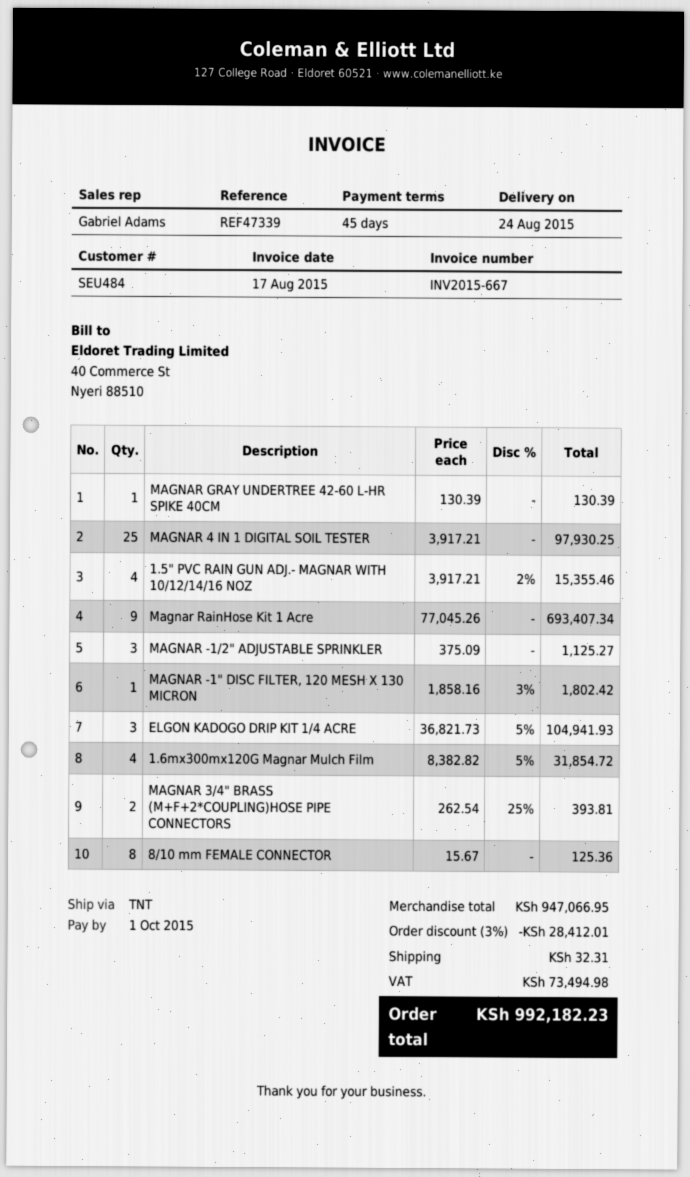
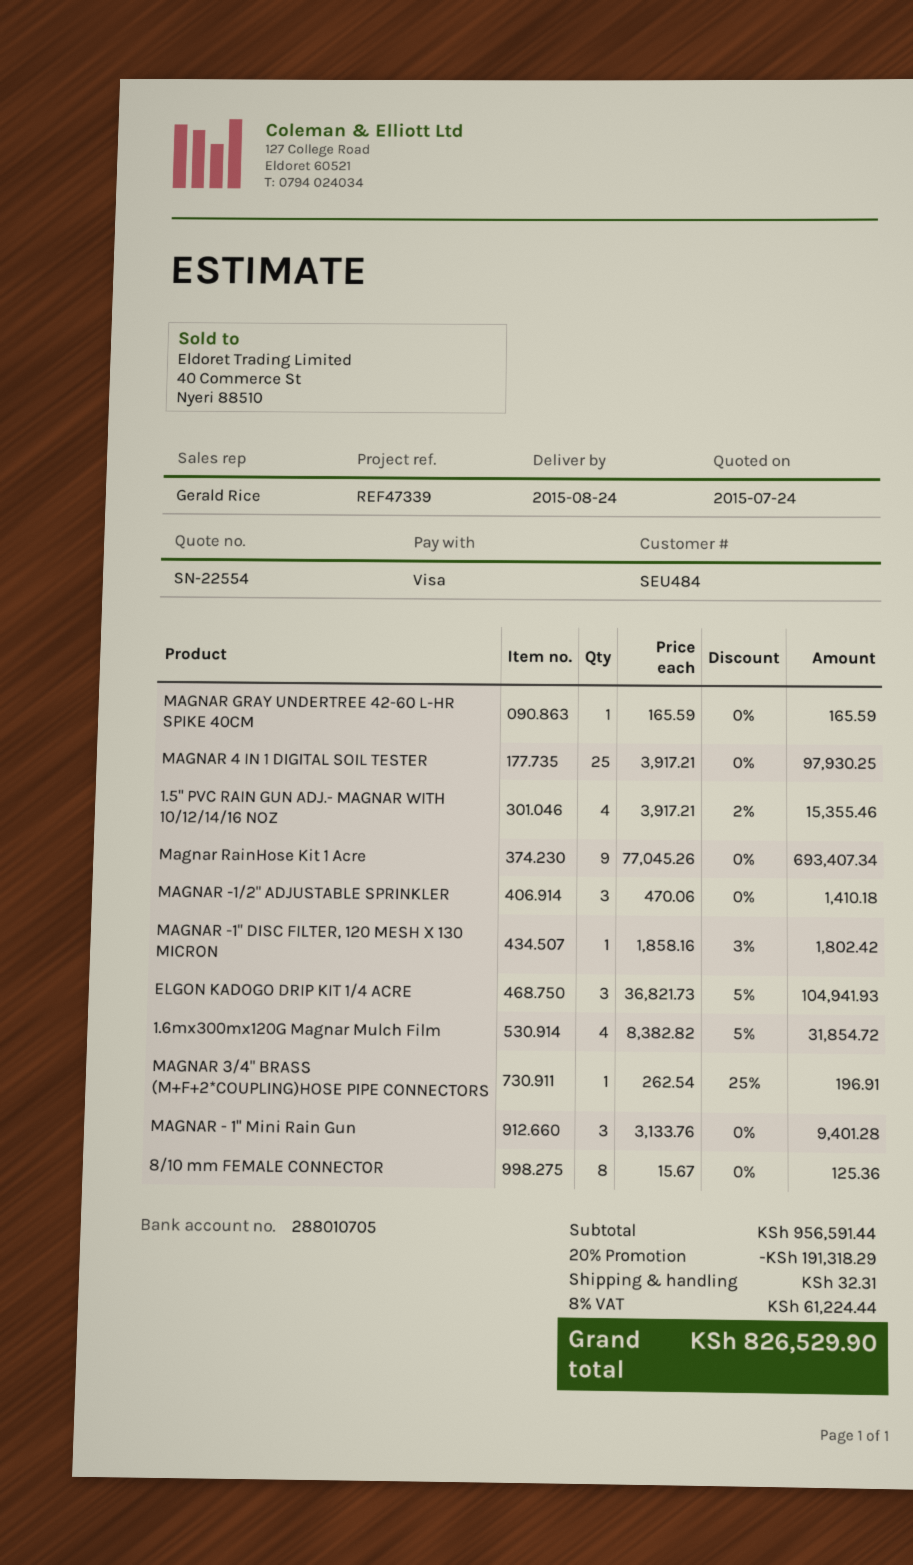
sales rep: Gabriel Adams -> Gerald Rice
MAGNAR GRAY UNDERTREE 42-60 L-HR SPIKE 40CM: 1 x 130.39 = 130.39 -> 1 x 165.59 = 165.59
MAGNAR -1/2" ADJUSTABLE SPRINKLER: 3 x 375.09 = 1125.27 -> 3 x 470.06 = 1410.18
MAGNAR 3/4" BRASS (M+F+2*COUPLING)HOSE PIPE CONNECTORS: 2 x 262.54 - 25% = 393.81 -> 1 x 262.54 - 25% = 196.91
MAGNAR - 1" Mini Rain Gun: none -> 3 x 3133.76 = 9401.28
subtotal: 947066.95 -> 956591.44
discount: 3% = 28412.01 -> 20% = 191318.29
tax: 73494.98 -> 61224.44
total: 992182.23 -> 826529.90

